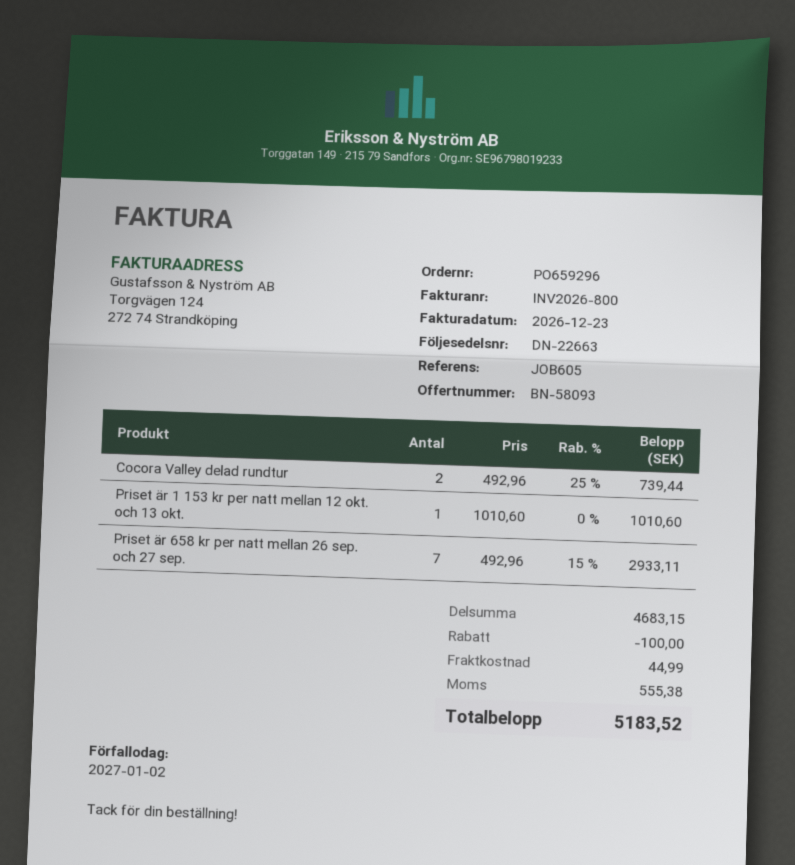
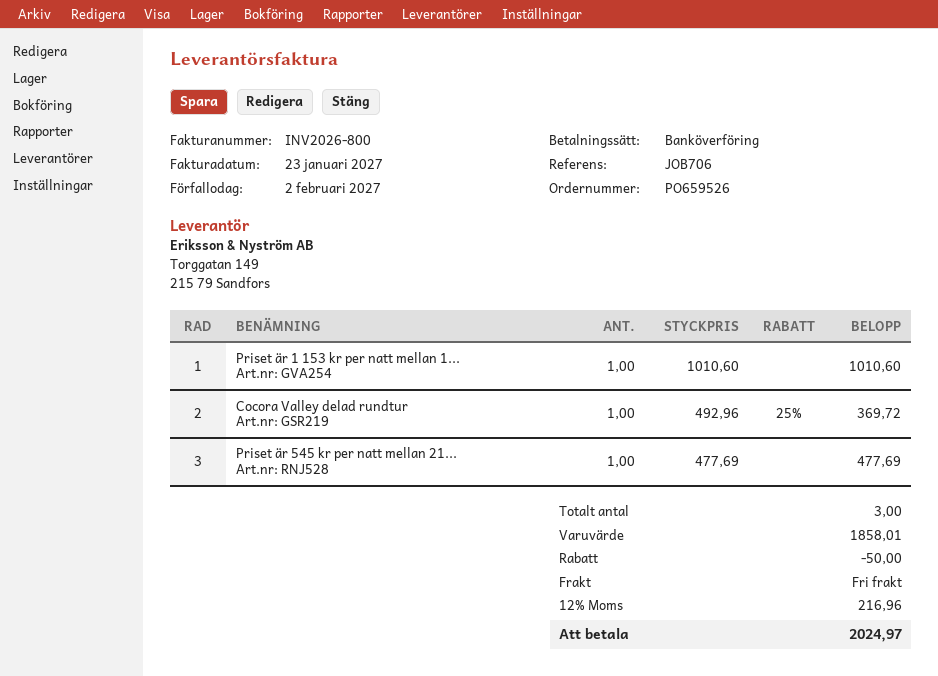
order number: PO659296 -> PO659526
invoice date: 2026-12-23 -> 2027-01-23
due date: 2027-01-02 -> 2027-02-02
reference: JOB605 -> JOB706
Cocora Valley delad rundtur: 2 x 492.96 - 25% = 739.44 -> 1 x 492.96 - 25% = 369.72
Priset är 658 kr per natt mellan 26 sep. och 27 sep.: 7 x 492.96 - 15% = 2933.11 -> none
Priset är 545 kr per natt mellan 21...: none -> 1 x 477.69 = 477.69
subtotal: 4683.15 -> 1858.01
discount: 100.00 -> 50.00
shipping: 44.99 -> 0.00
tax: 555.38 -> 216.96
total: 5183.52 -> 2024.97

